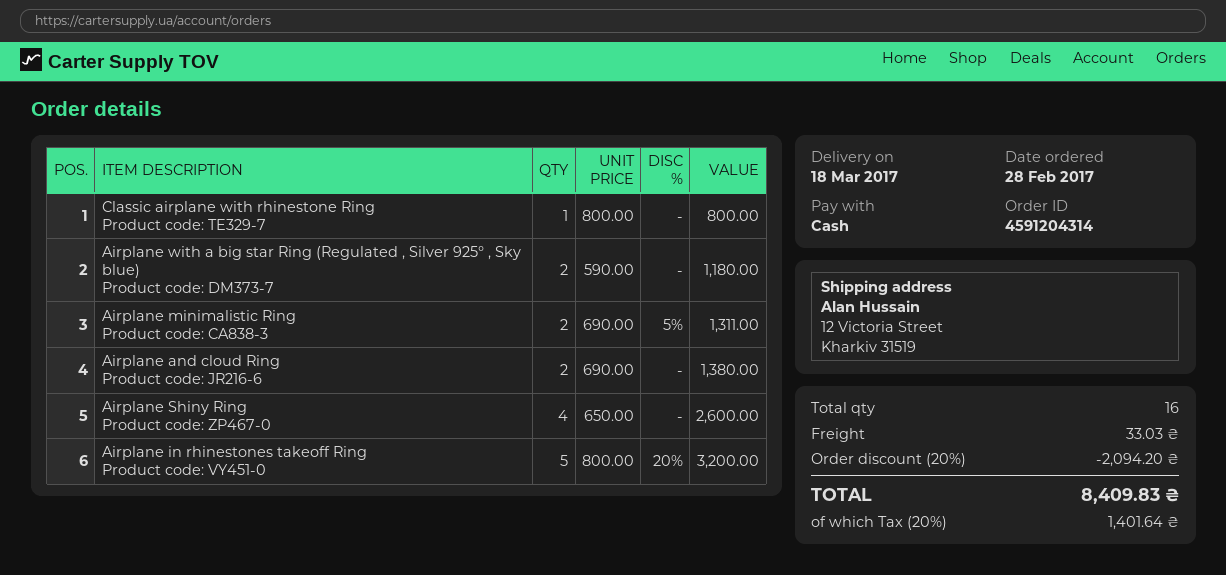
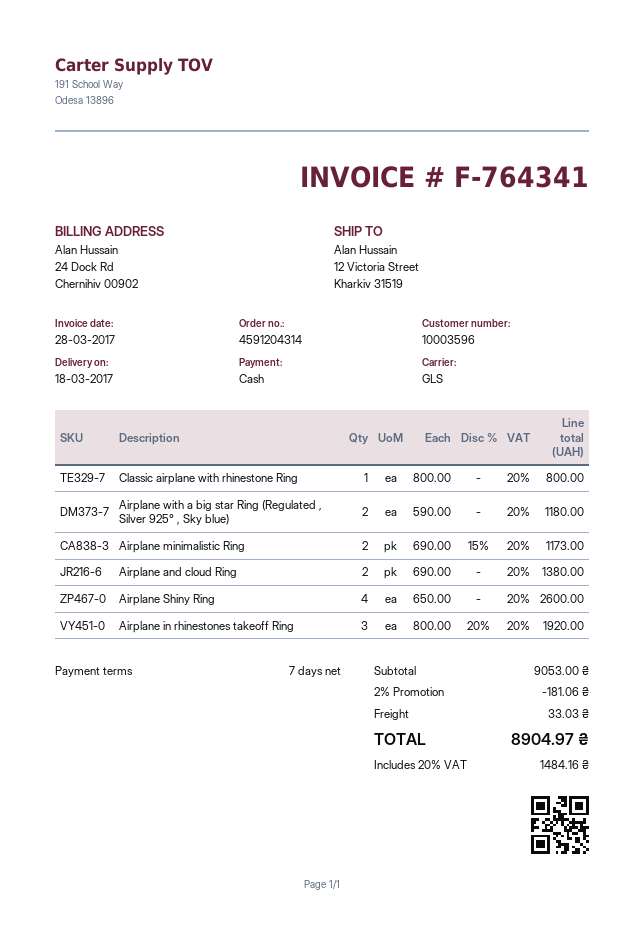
Airplane minimalistic Ring: 2 x 690.00 - 5% = 1311.00 -> 2 x 690.00 - 15% = 1173.00
Airplane in rhinestones takeoff Ring: 5 x 800.00 - 20% = 3200.00 -> 3 x 800.00 - 20% = 1920.00
discount: 20% = 2094.20 -> 2% = 181.06
tax: 20% = 1401.64 -> 20% = 1484.16
total: 8409.83 -> 8904.97

